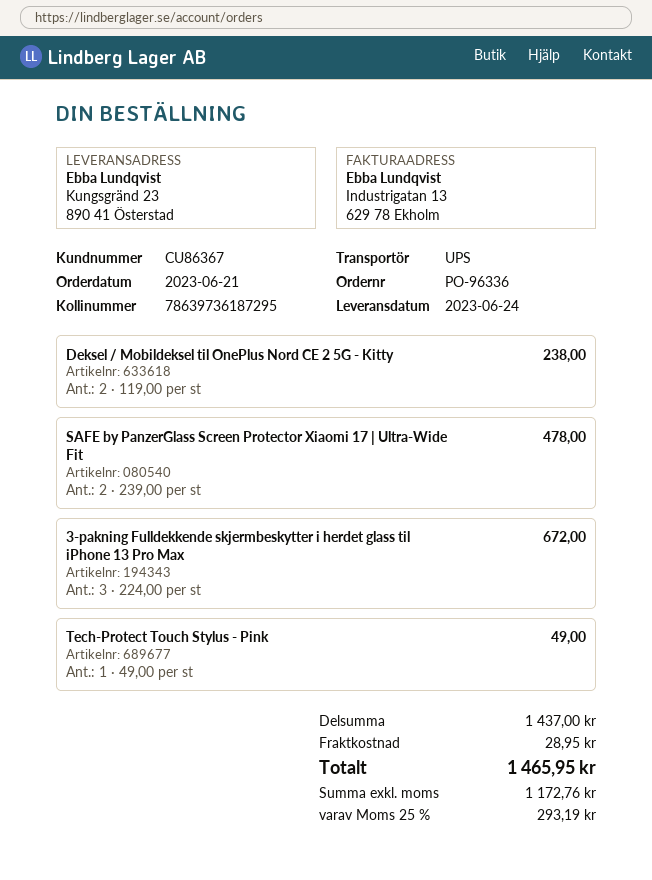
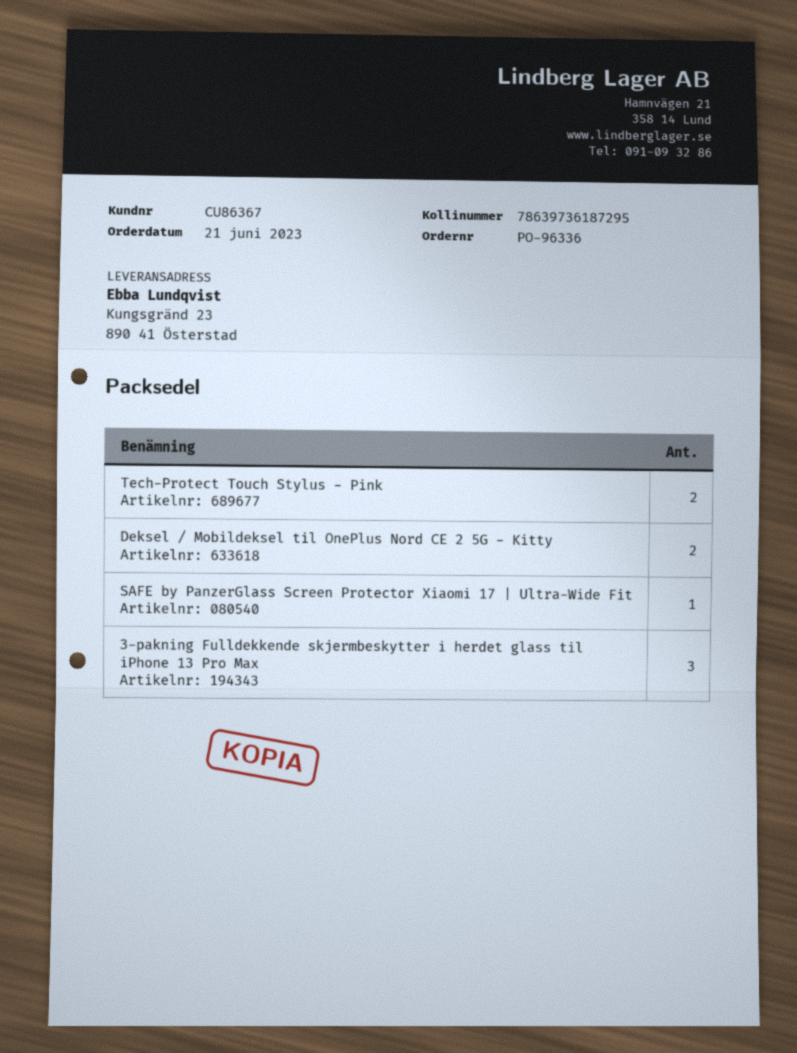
SAFE by PanzerGlass Screen Protector Xiaomi 17 | Ultra-Wide Fit: 2 -> 1
Tech-Protect Touch Stylus - Pink: 1 -> 2

